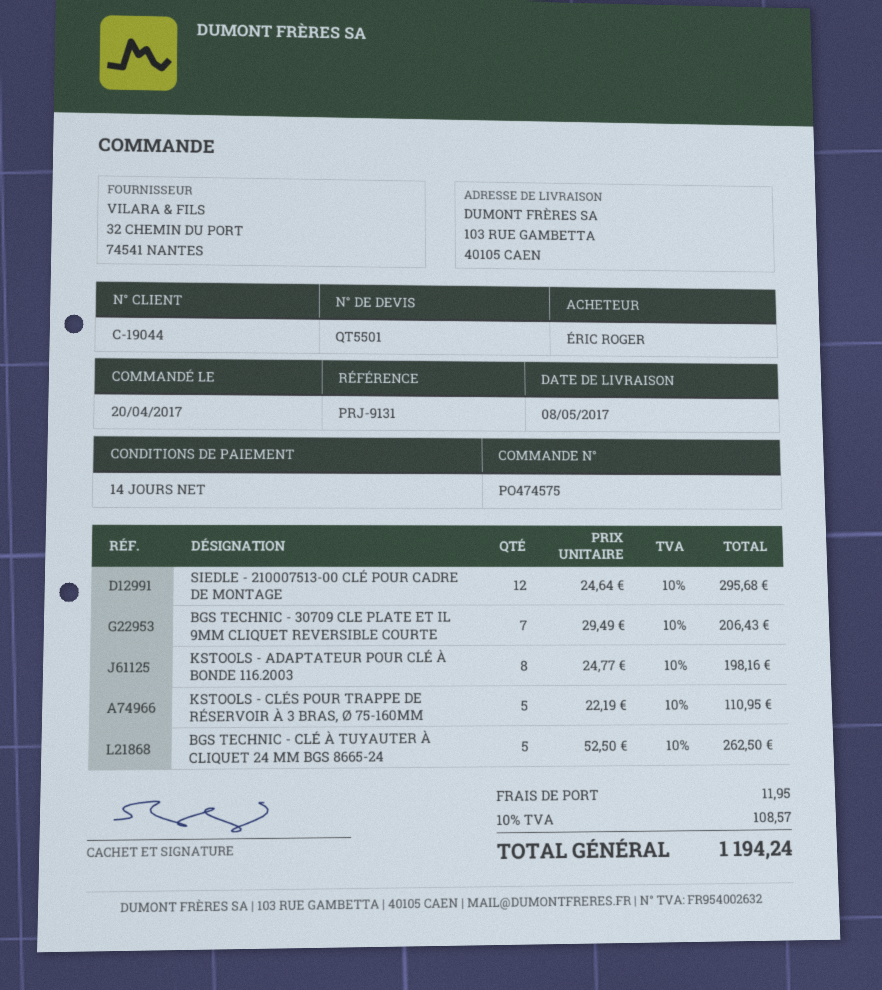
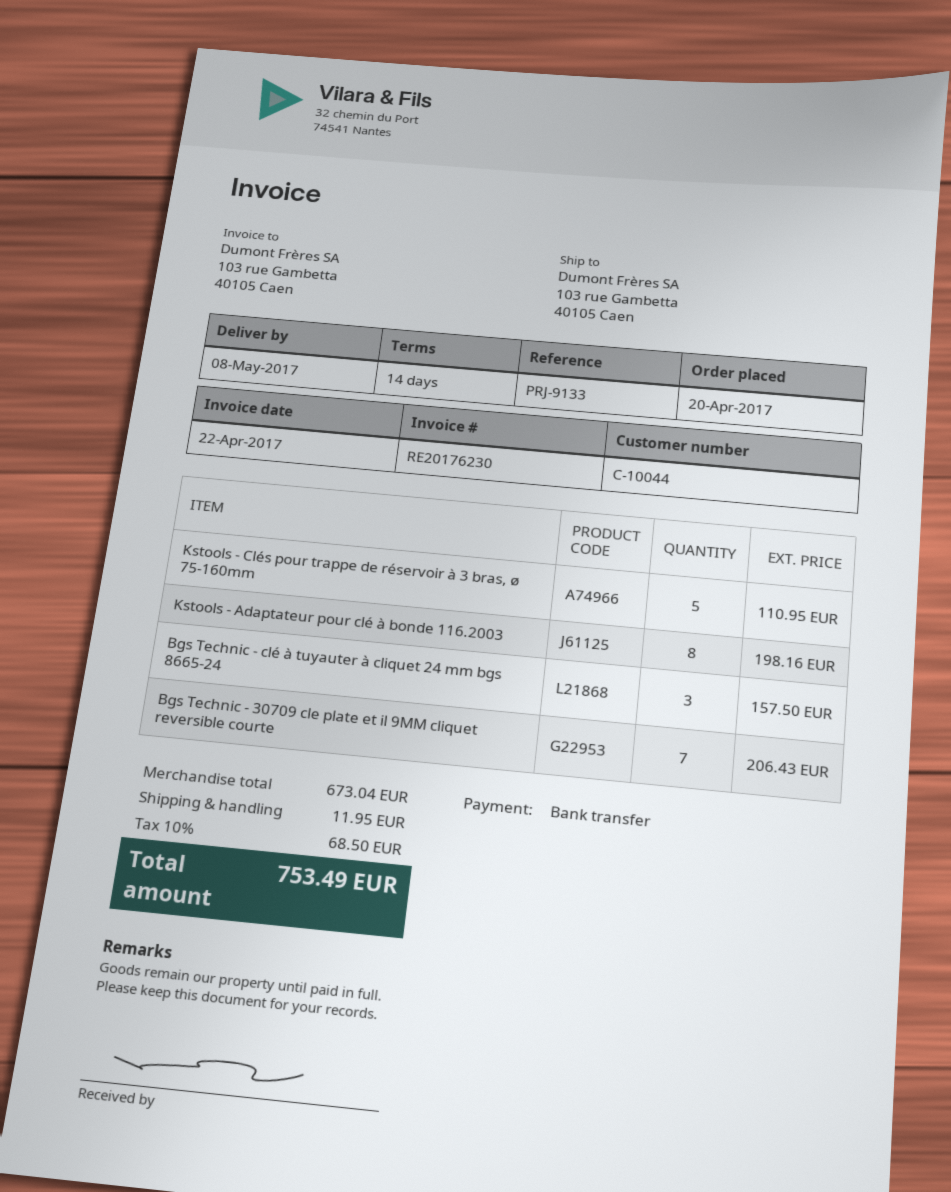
customer number: C-19044 -> C-10044
reference: PRJ-9131 -> PRJ-9133
SIEDLE - 210007513-00 CLÉ POUR CADRE DE MONTAGE: 12 for 295.68 -> none
BGS TECHNIC - CLÉ À TUYAUTER À CLIQUET 24 MM BGS 8665-24: 5 for 262.50 -> 3 for 157.50
tax: 10% = 108.57 -> 10% = 68.50
total: 1194.24 -> 753.49

